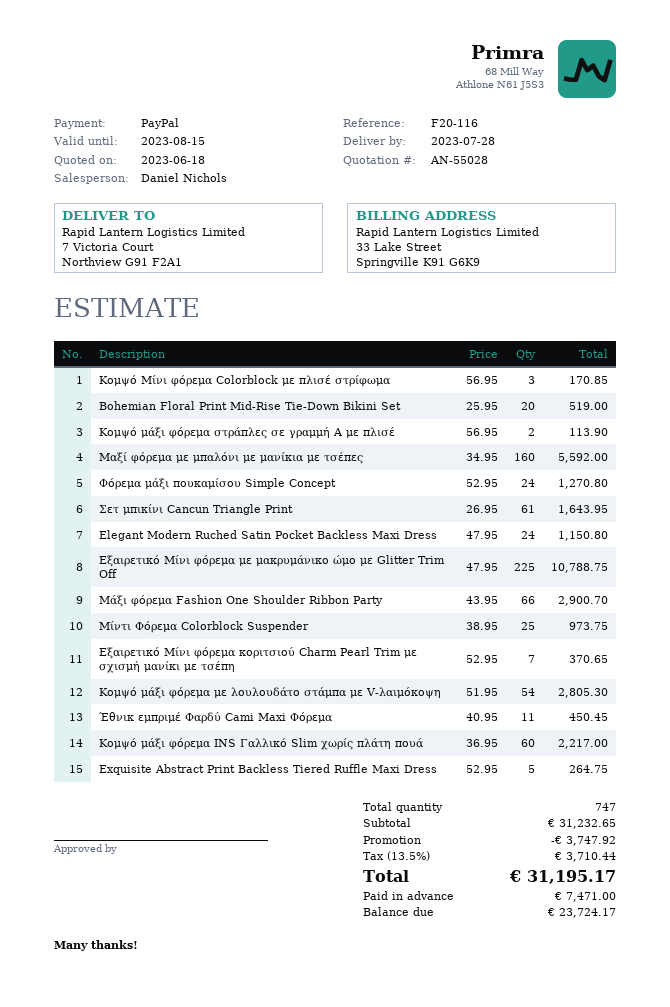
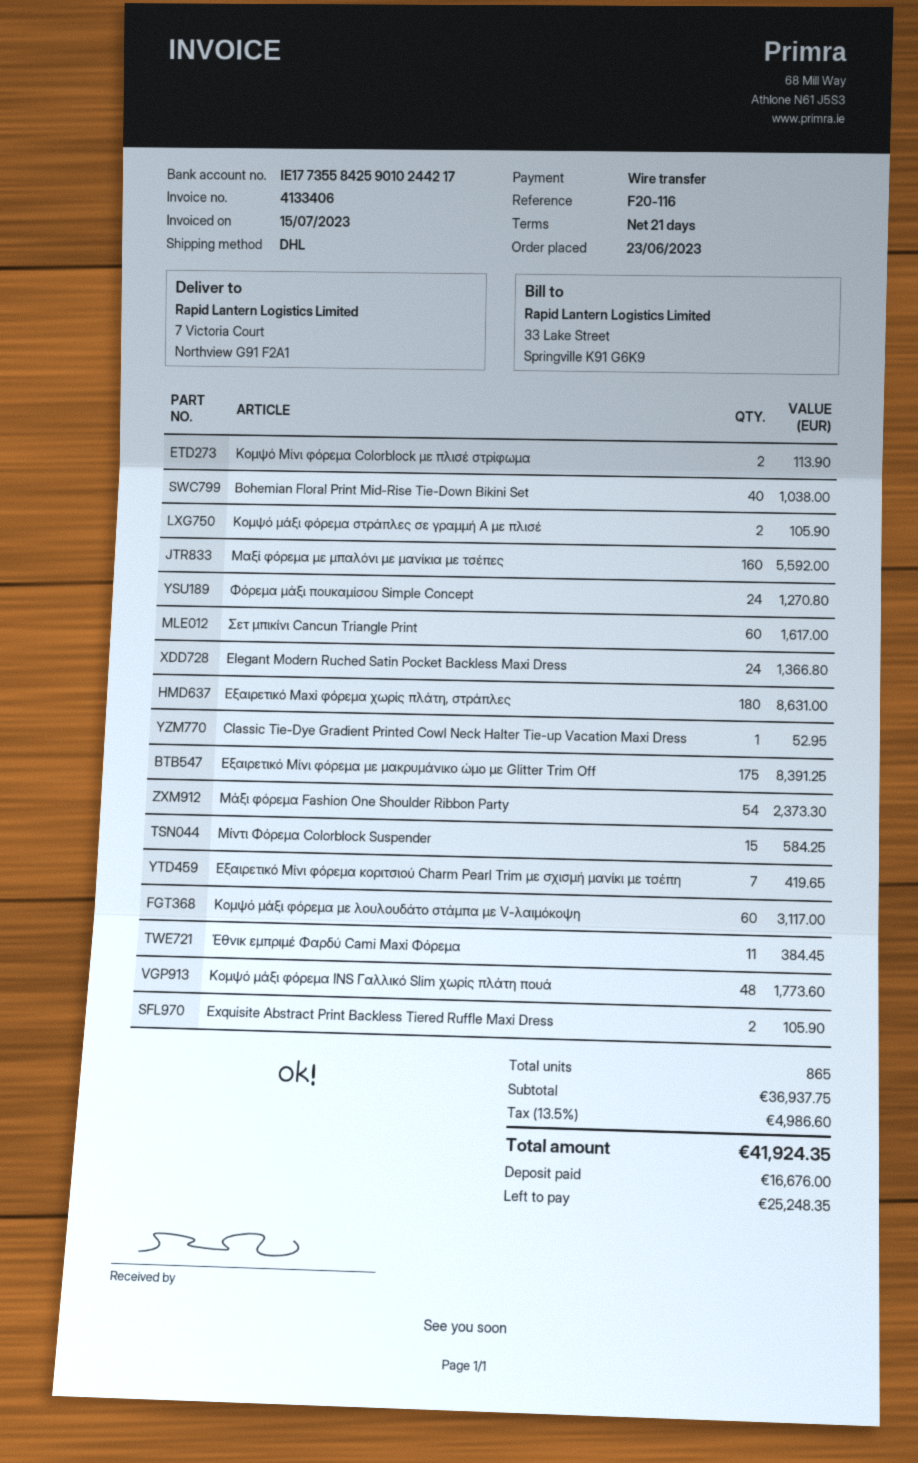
payment method: PayPal -> bank transfer
Κομψό Μίνι φόρεμα Colorblock με πλισέ στρίφωμα: 3 for 170.85 -> 2 for 113.90
Bohemian Floral Print Mid-Rise Tie-Down Bikini Set: 20 for 519.00 -> 40 for 1038.00
Κομψό μάξι φόρεμα στράπλες σε γραμμή Α με πλισέ: 2 for 113.90 -> 2 for 105.90
Σετ μπικίνι Cancun Triangle Print: 61 for 1643.95 -> 60 for 1617.00
Elegant Modern Ruched Satin Pocket Backless Maxi Dress: 24 for 1150.80 -> 24 for 1366.80
Εξαιρετικό Μίνι φόρεμα με μακρυμάνικο ώμο με Glitter Trim Off: 225 for 10788.75 -> 175 for 8391.25
Μάξι φόρεμα Fashion One Shoulder Ribbon Party: 66 for 2900.70 -> 54 for 2373.30
Μίντι Φόρεμα Colorblock Suspender: 25 for 973.75 -> 15 for 584.25
Εξαιρετικό Μίνι φόρεμα κοριτσιού Charm Pearl Trim με σχισμή μανίκι με τσέπη: 7 for 370.65 -> 7 for 419.65
Κομψό μάξι φόρεμα με λουλουδάτο στάμπα με V-λαιμόκοψη: 54 for 2805.30 -> 60 for 3117.00
Έθνικ εμπριμέ Φαρδύ Cami Maxi Φόρεμα: 11 for 450.45 -> 11 for 384.45
Κομψό μάξι φόρεμα INS Γαλλικό Slim χωρίς πλάτη πουά: 60 for 2217.00 -> 48 for 1773.60
Exquisite Abstract Print Backless Tiered Ruffle Maxi Dress: 5 for 264.75 -> 2 for 105.90
Εξαιρετικό Maxi φόρεμα χωρίς πλάτη, στράπλες: none -> 180 for 8631.00
Classic Tie-Dye Gradient Printed Cowl Neck Halter Tie-up Vacation Maxi Dress: none -> 1 for 52.95
total quantity: 747 -> 865
subtotal: 31232.65 -> 36937.75
discount: 3747.92 -> none
tax: 13.5% = 3710.44 -> 13.5% = 4986.60
total: 31195.17 -> 41924.35
deposit: 7471.00 -> 16676.00
balance: 23724.17 -> 25248.35

